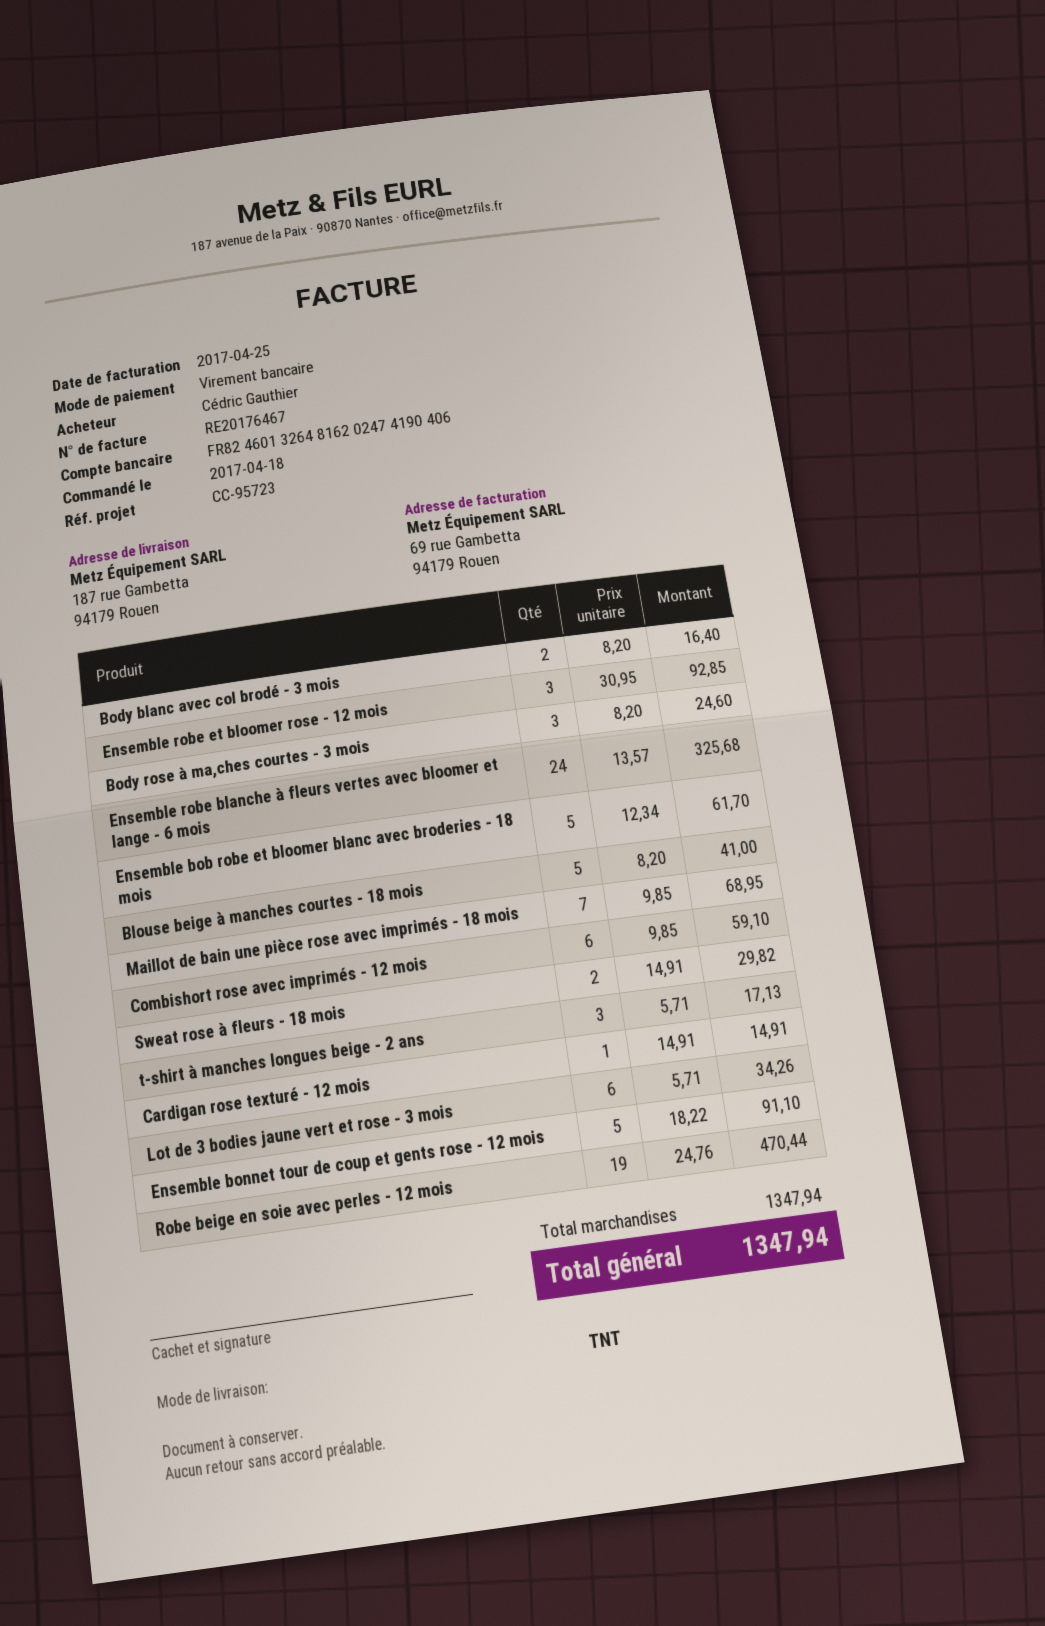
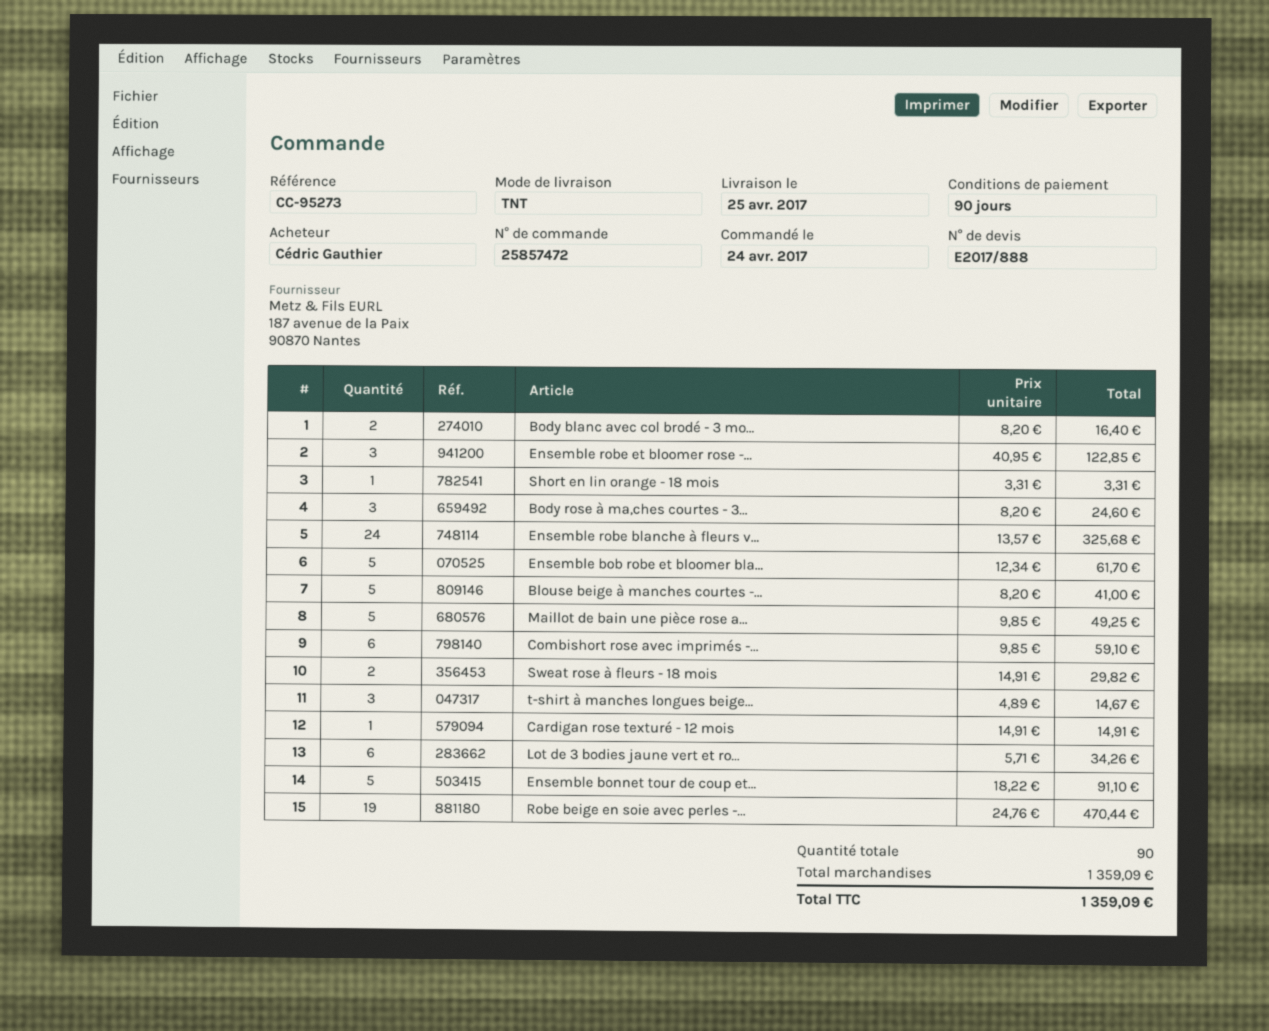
order date: 2017-04-18 -> 2017-04-24
reference: CC-95723 -> CC-95273
Ensemble robe et bloomer rose - 12 mois: 3 x 30.95 = 92.85 -> 3 x 40.95 = 122.85
Maillot de bain une pièce rose avec imprimés - 18 mois: 7 x 9.85 = 68.95 -> 5 x 9.85 = 49.25
t-shirt à manches longues beige - 2 ans: 3 x 5.71 = 17.13 -> 3 x 4.89 = 14.67
Short en lin orange - 18 mois: none -> 1 x 3.31 = 3.31
subtotal: 1347.94 -> 1359.09
total: 1347.94 -> 1359.09

